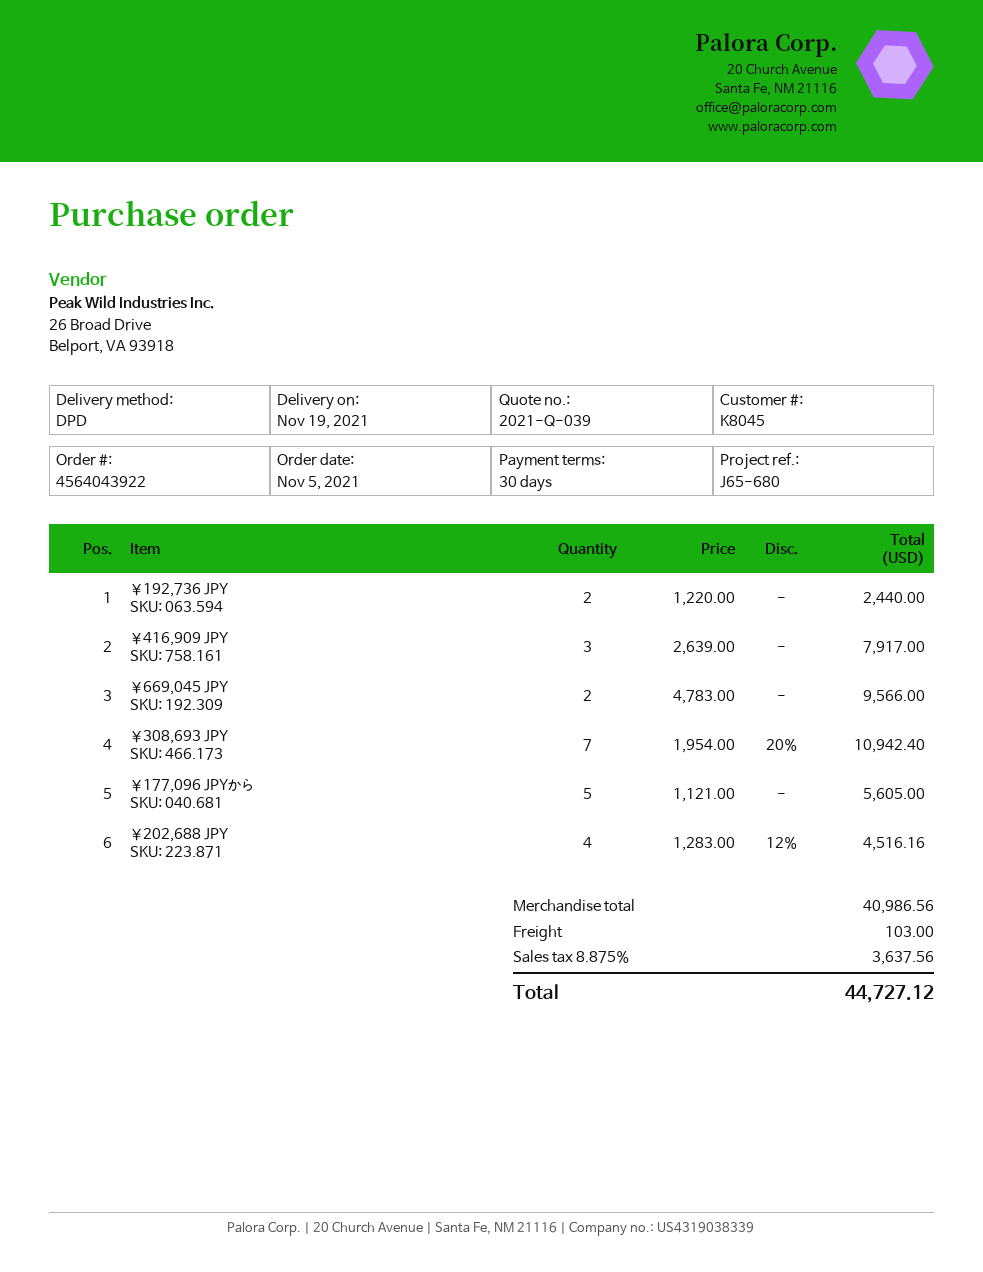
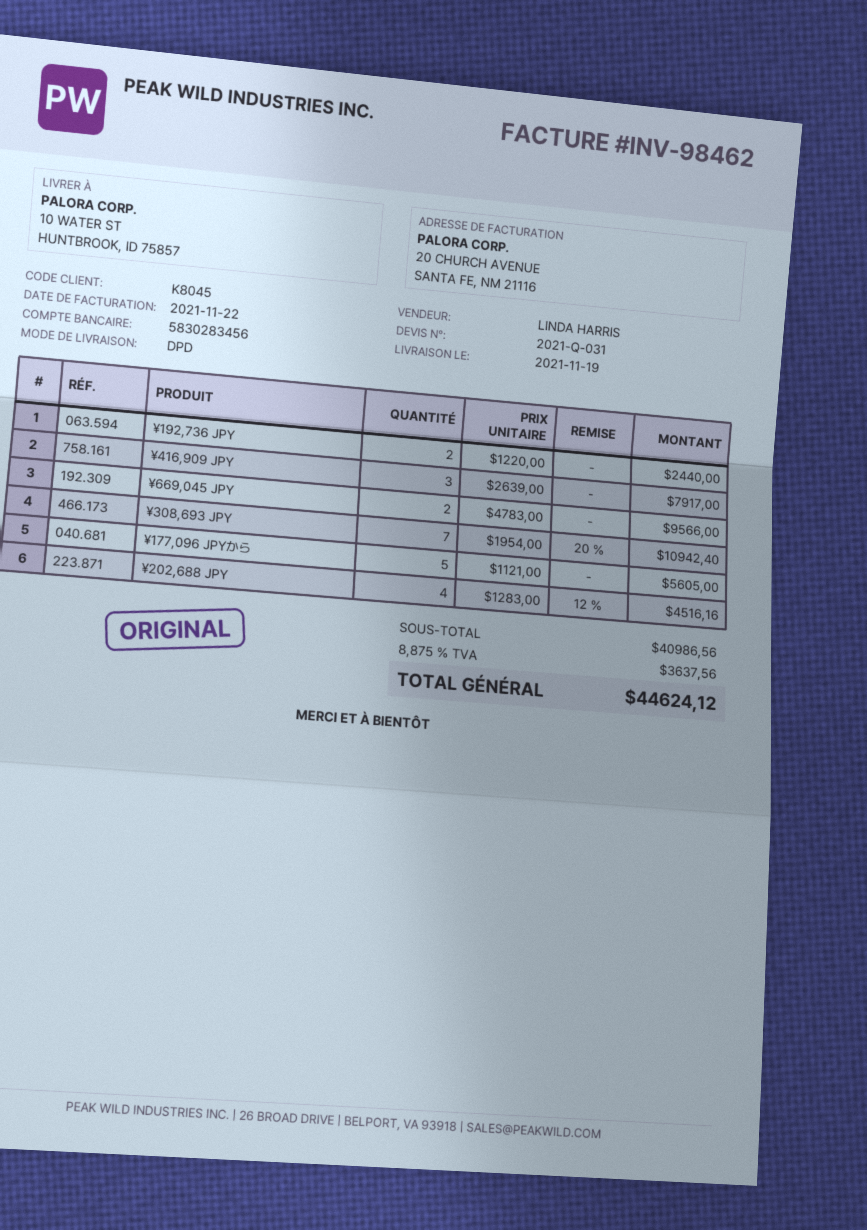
quote number: 2021-Q-039 -> 2021-Q-031
shipping: 103.00 -> none
total: 44727.12 -> 44624.12

